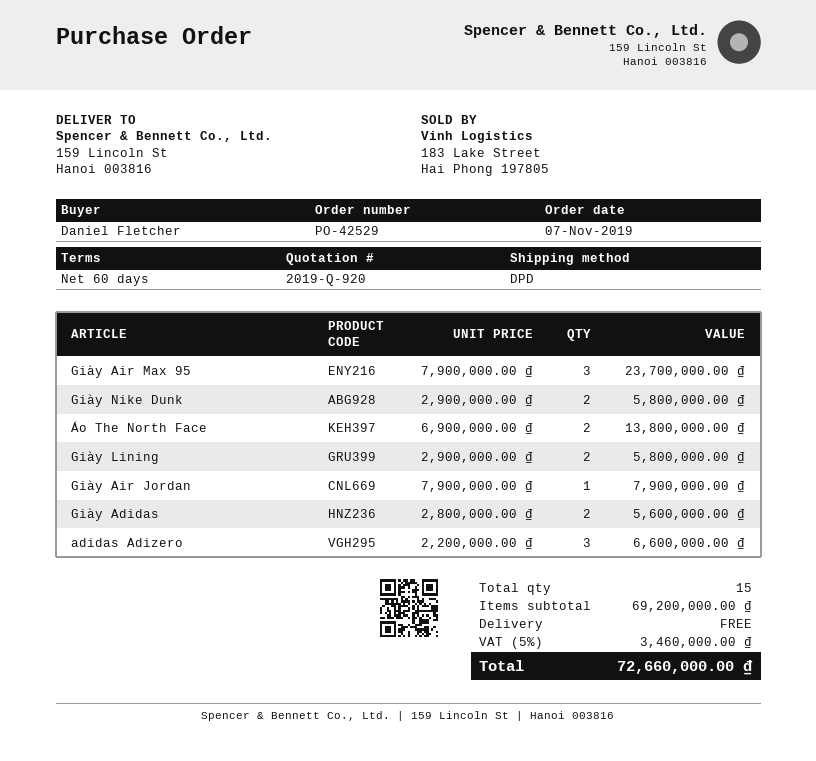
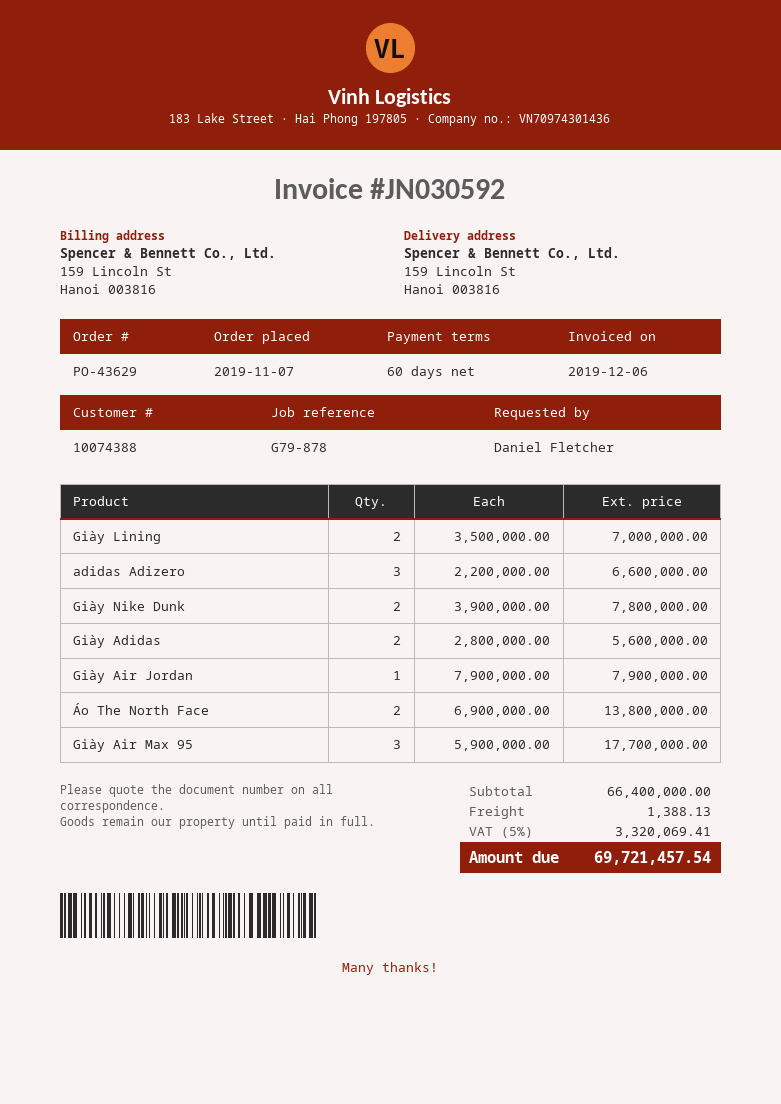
order number: PO-42529 -> PO-43629
Giày Air Max 95: 3 x 7900000.00 = 23700000.00 -> 3 x 5900000.00 = 17700000.00
Giày Nike Dunk: 2 x 2900000.00 = 5800000.00 -> 2 x 3900000.00 = 7800000.00
Giày Lining: 2 x 2900000.00 = 5800000.00 -> 2 x 3500000.00 = 7000000.00
subtotal: 69200000.00 -> 66400000.00
shipping: 0.00 -> 1388.13
tax: 5% = 3460000.00 -> 5% = 3320069.41
total: 72660000.00 -> 69721457.54

